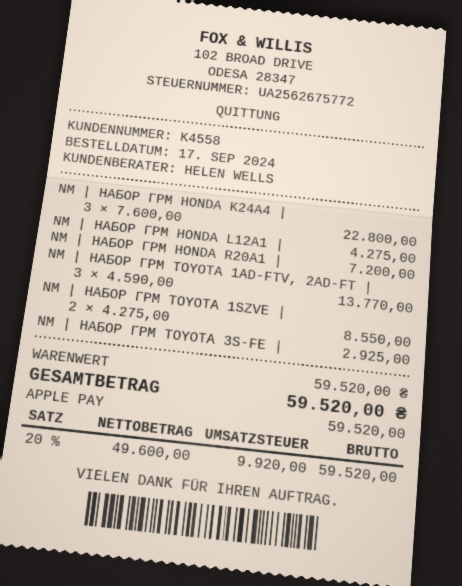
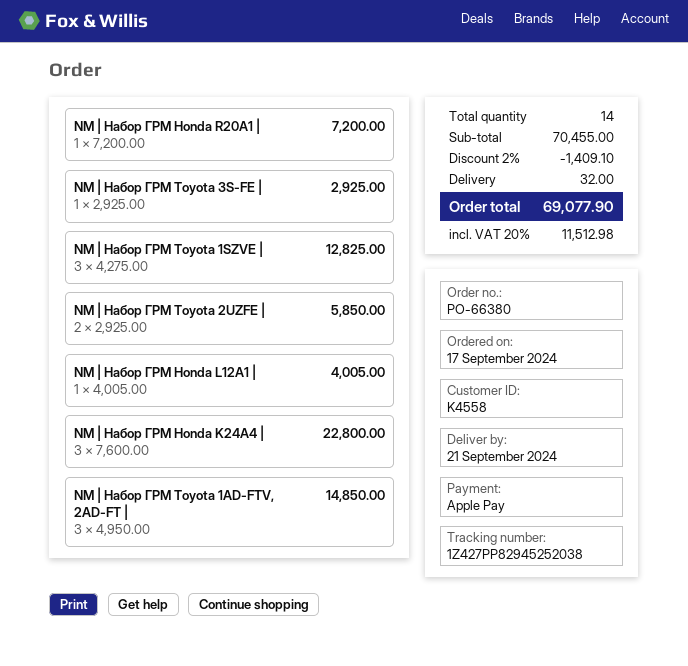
NM | НАБОР ГРМ HONDA L12A1 |: 1 x 4275.00 = 4275.00 -> 1 x 4005.00 = 4005.00
NM | НАБОР ГРМ TOYOTA 1AD-FTV, 2AD-FT |: 3 x 4590.00 = 13770.00 -> 3 x 4950.00 = 14850.00
NM | НАБОР ГРМ TOYOTA 1SZVE |: 2 x 4275.00 = 8550.00 -> 3 x 4275.00 = 12825.00
NM | Набор ГРМ Toyota 2UZFE |: none -> 2 x 2925.00 = 5850.00
subtotal: 59520.00 -> 70455.00
discount: none -> 2% = 1409.10
shipping: none -> 32.00
tax: 20% = 9920.00 -> 20% = 11512.98
total: 59520.00 -> 69077.90

